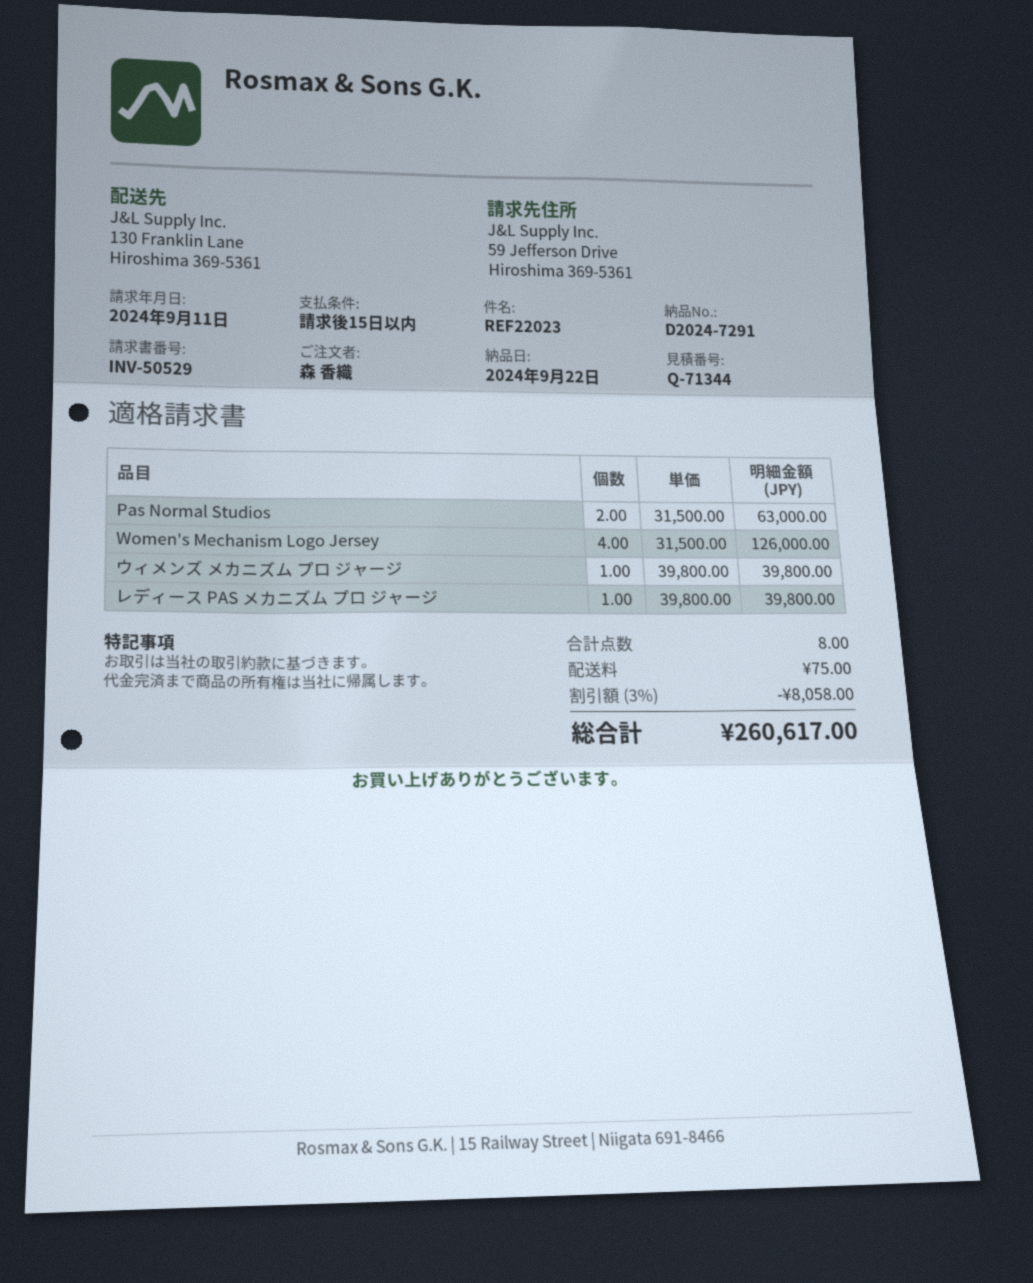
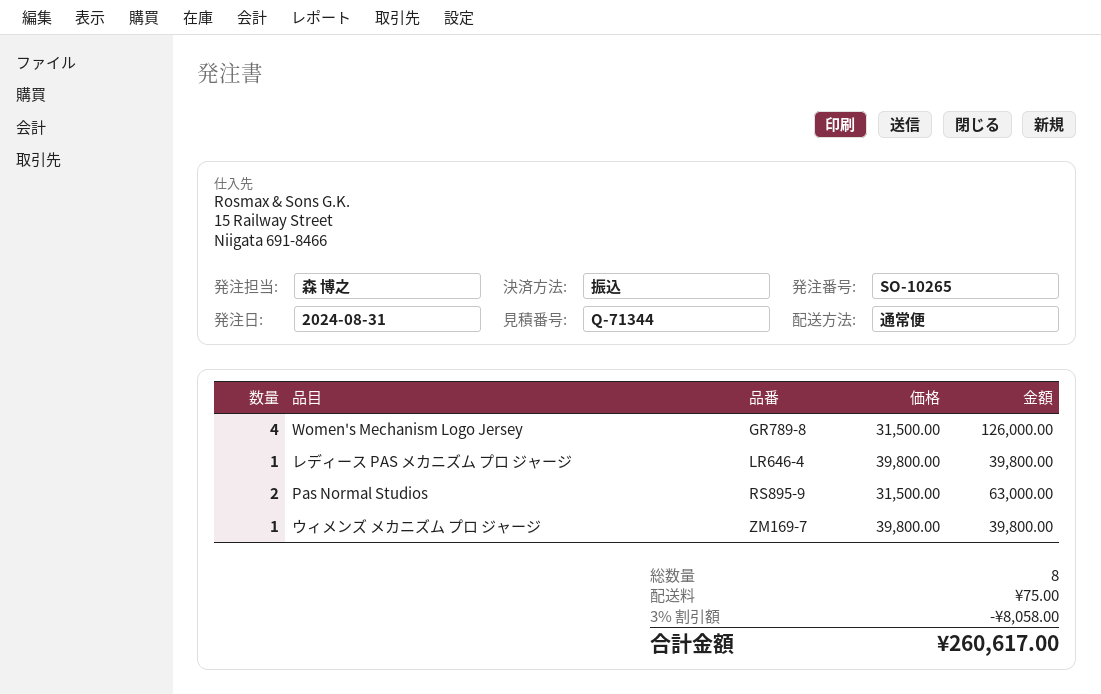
ordered by: 森 香織 -> 森 博之

